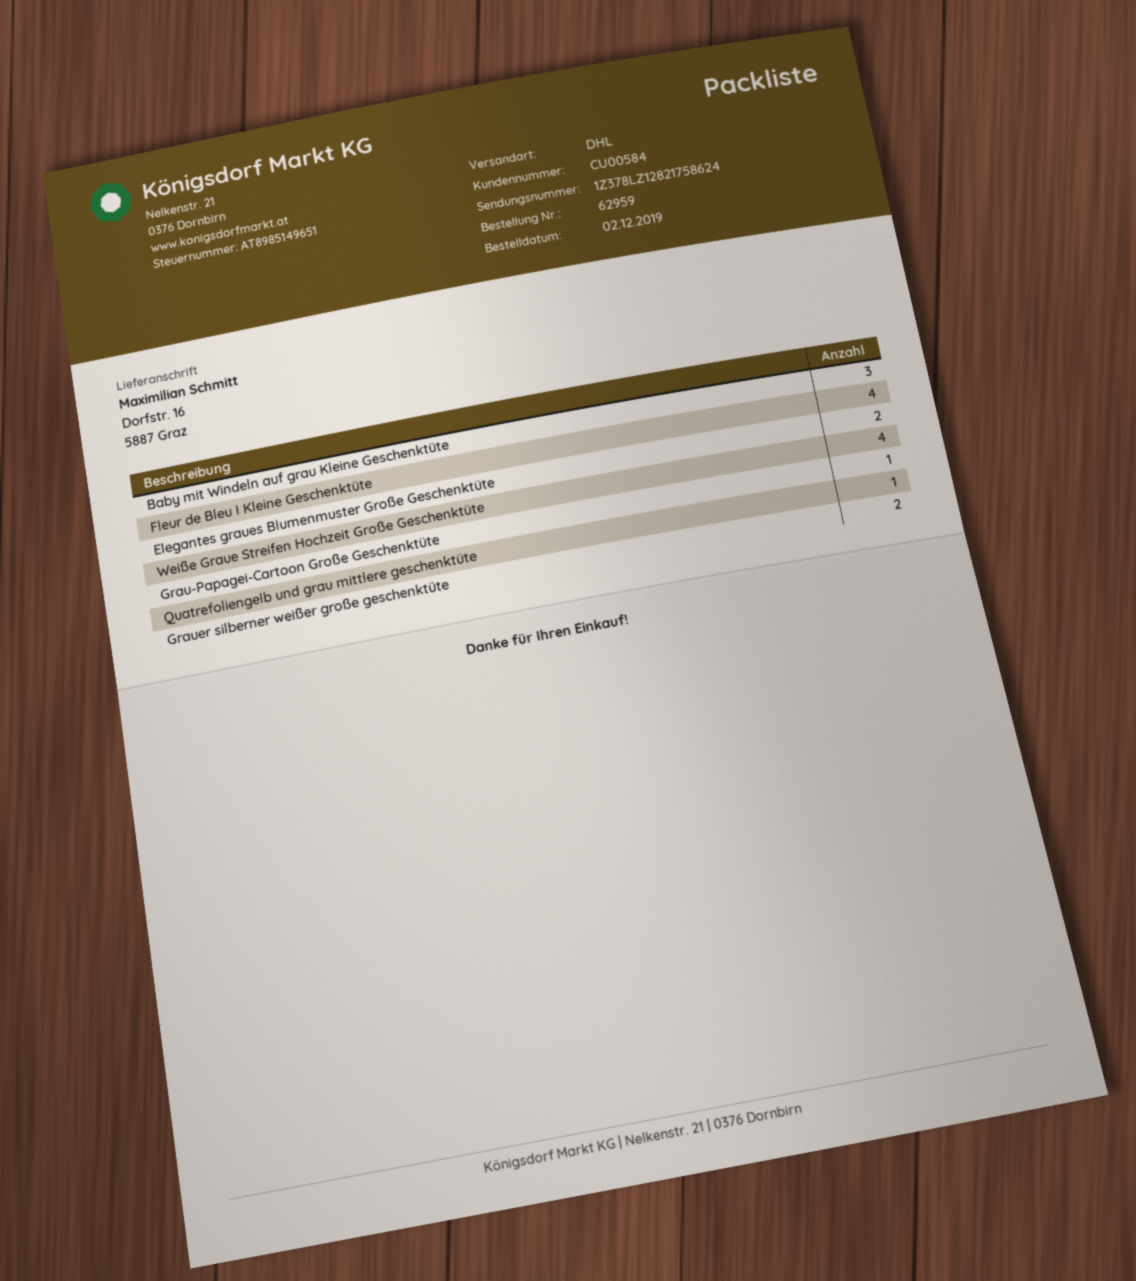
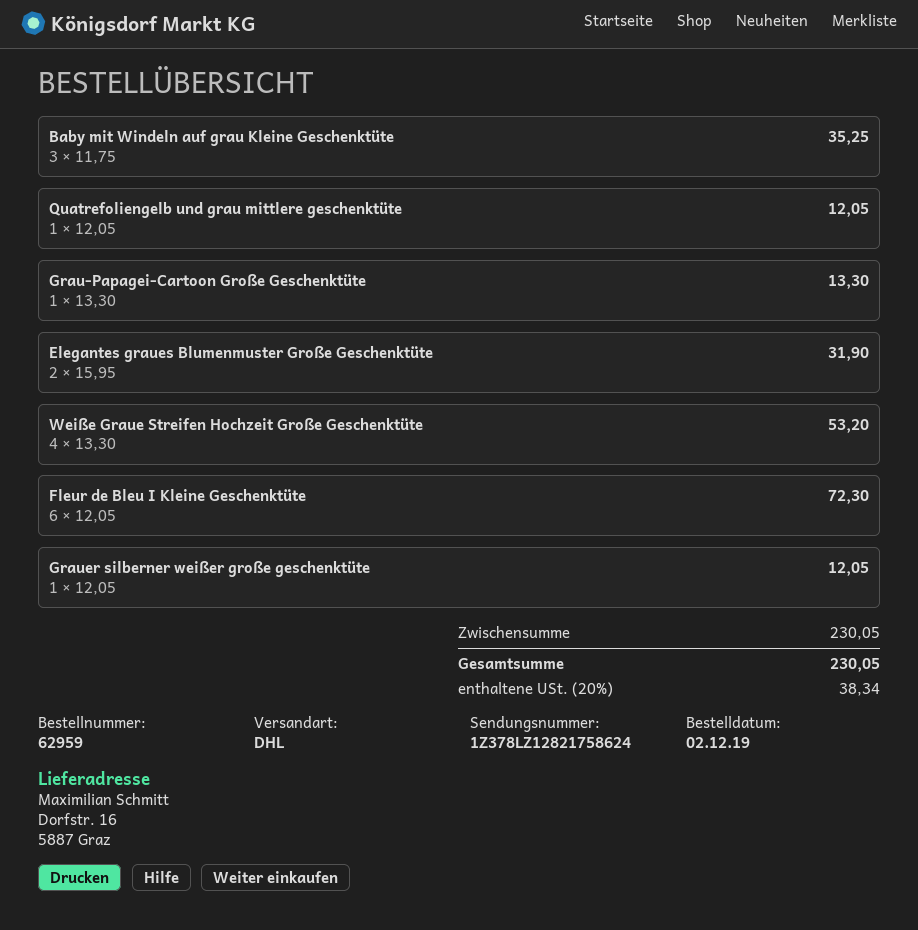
Fleur de Bleu I Kleine Geschenktüte: 4 -> 6
Grauer silberner weißer große geschenktüte: 2 -> 1

